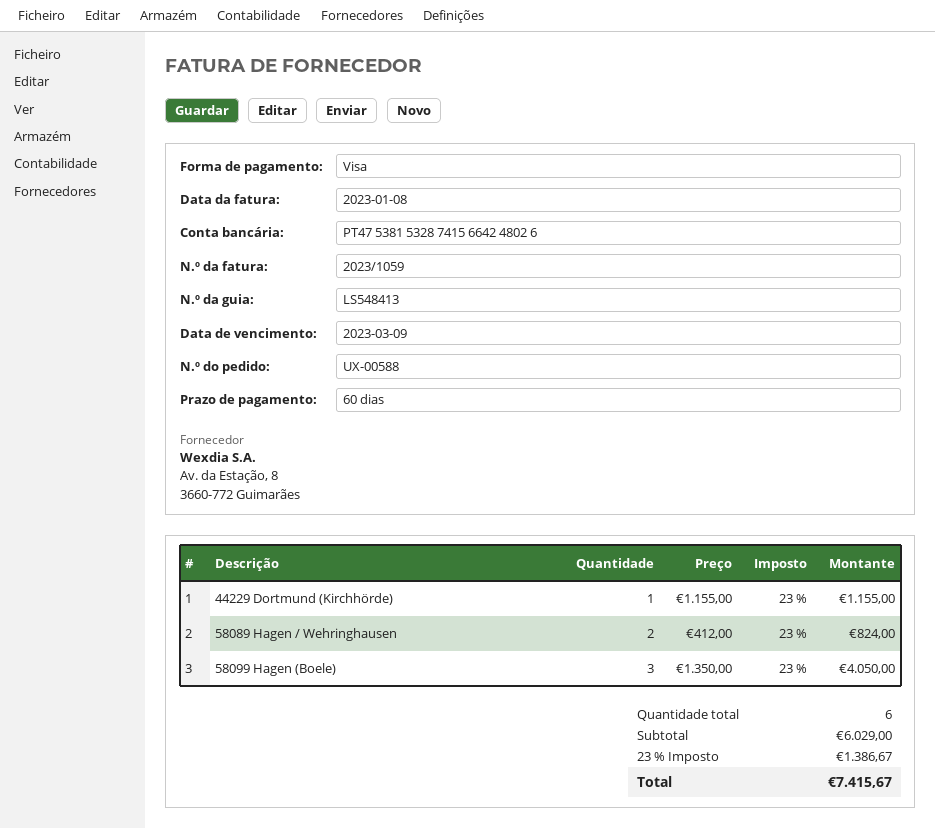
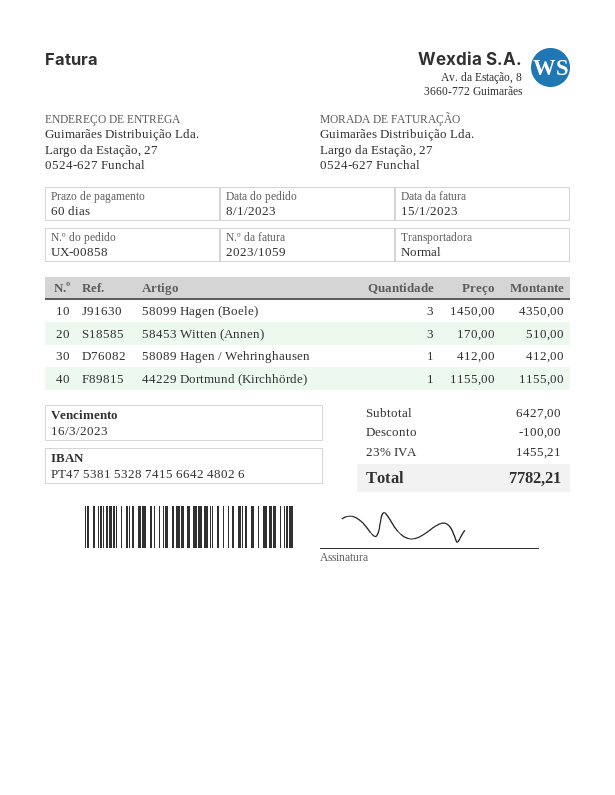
order number: UX-00588 -> UX-00858
invoice date: 2023-01-08 -> 2023-01-15
due date: 2023-03-09 -> 2023-03-16
58089 Hagen / Wehringhausen: 2 x 412.00 = 824.00 -> 1 x 412.00 = 412.00
58099 Hagen (Boele): 3 x 1350.00 = 4050.00 -> 3 x 1450.00 = 4350.00
58453 Witten (Annen): none -> 3 x 170.00 = 510.00
subtotal: 6029.00 -> 6427.00
discount: none -> 100.00
tax: 23% = 1386.67 -> 23% = 1455.21
total: 7415.67 -> 7782.21

